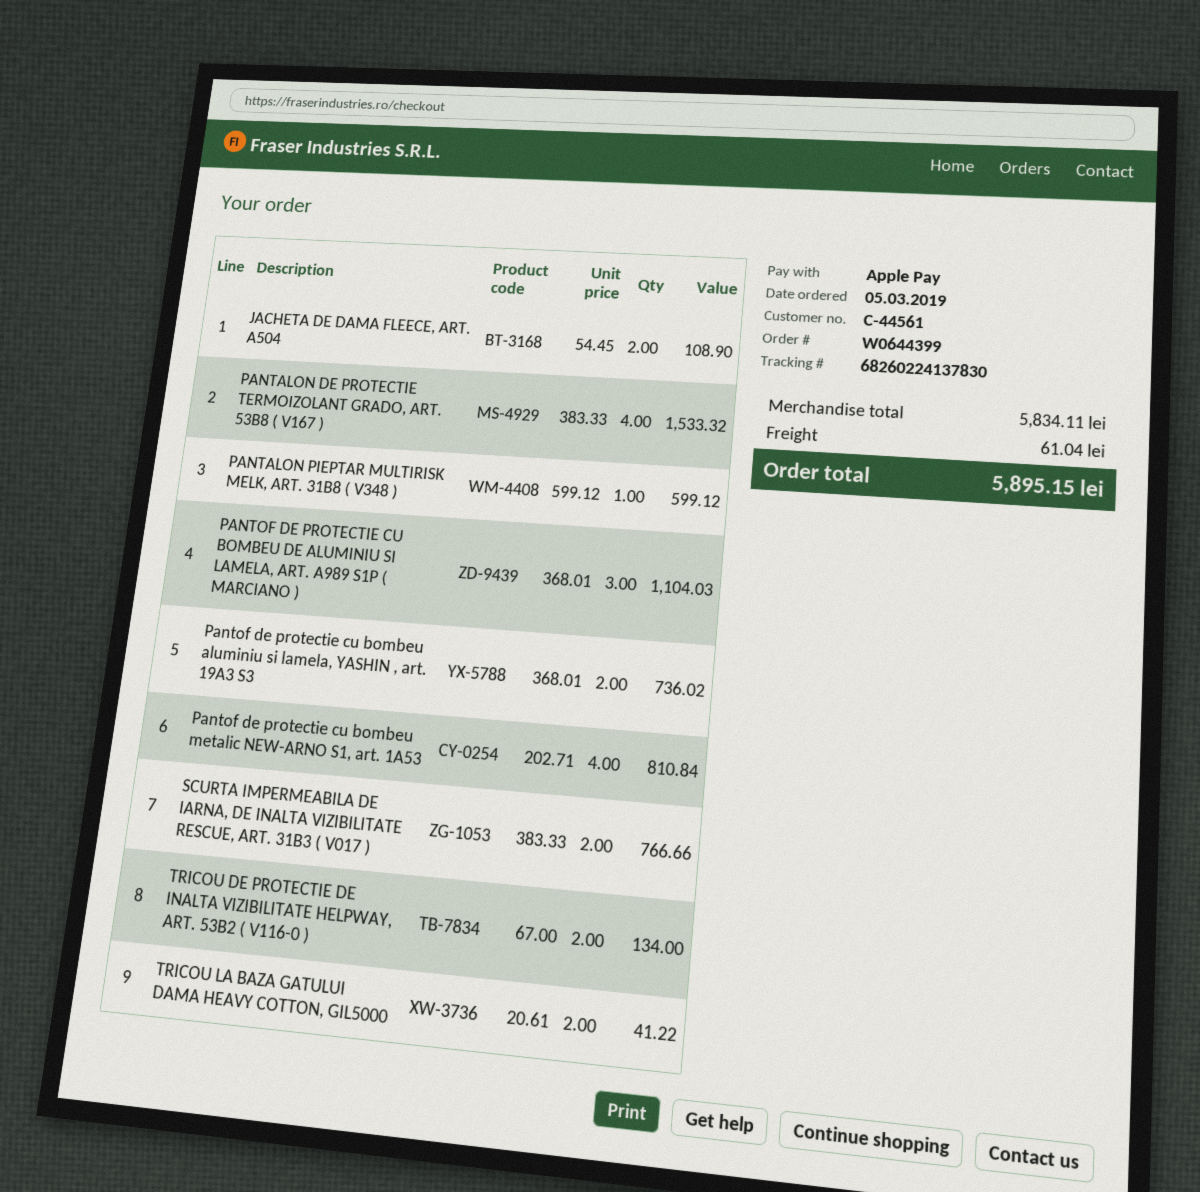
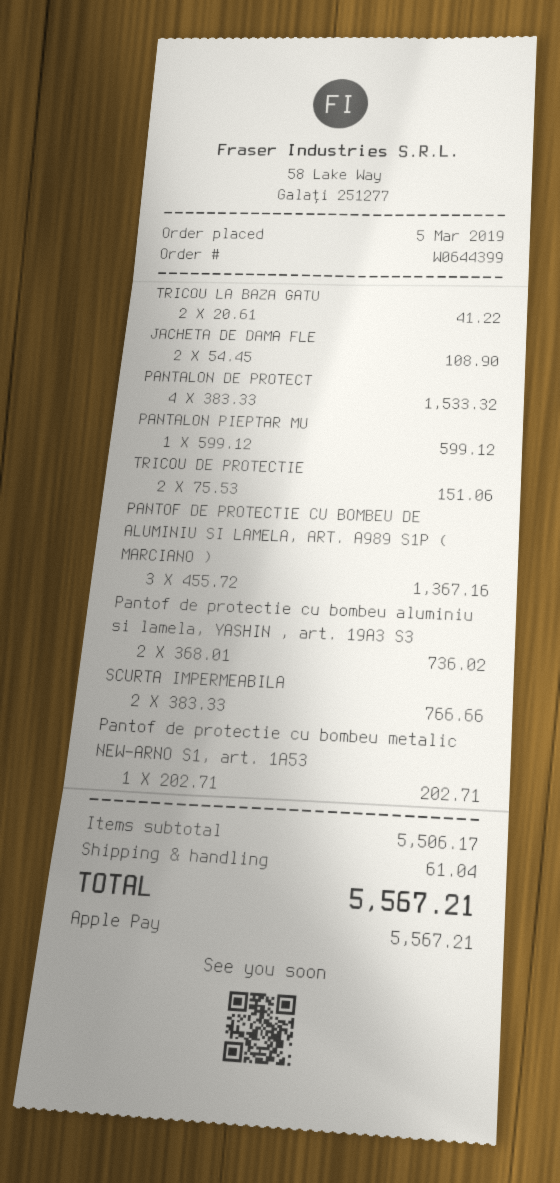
PANTOF DE PROTECTIE CU BOMBEU DE ALUMINIU SI LAMELA, ART. A989 S1P ( MARCIANO ): 3 x 368.01 = 1104.03 -> 3 x 455.72 = 1367.16
Pantof de protectie cu bombeu metalic NEW-ARNO S1, art. 1A53: 4 x 202.71 = 810.84 -> 1 x 202.71 = 202.71
TRICOU DE PROTECTIE DE INALTA VIZIBILITATE HELPWAY, ART. 53B2 ( V116-0 ): 2 x 67.00 = 134.00 -> 2 x 75.53 = 151.06
subtotal: 5834.11 -> 5506.17
total: 5895.15 -> 5567.21

